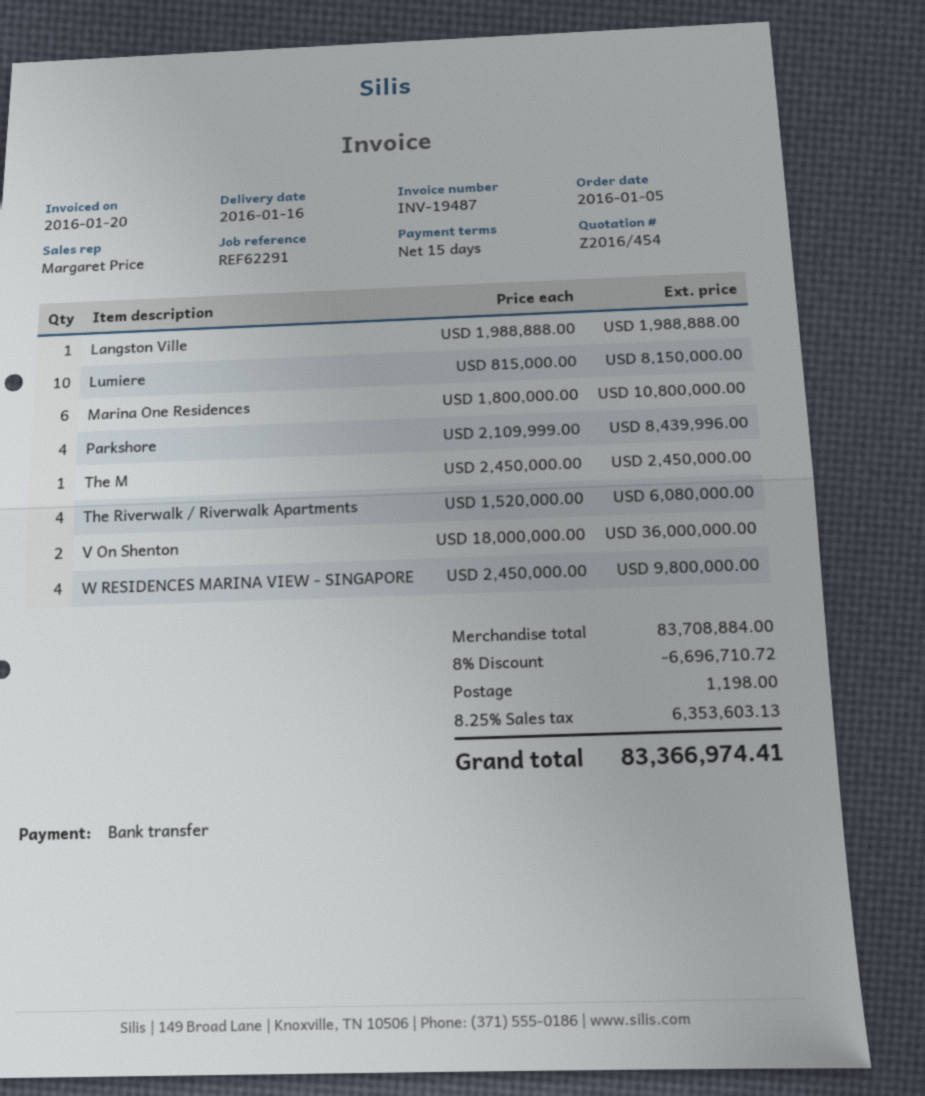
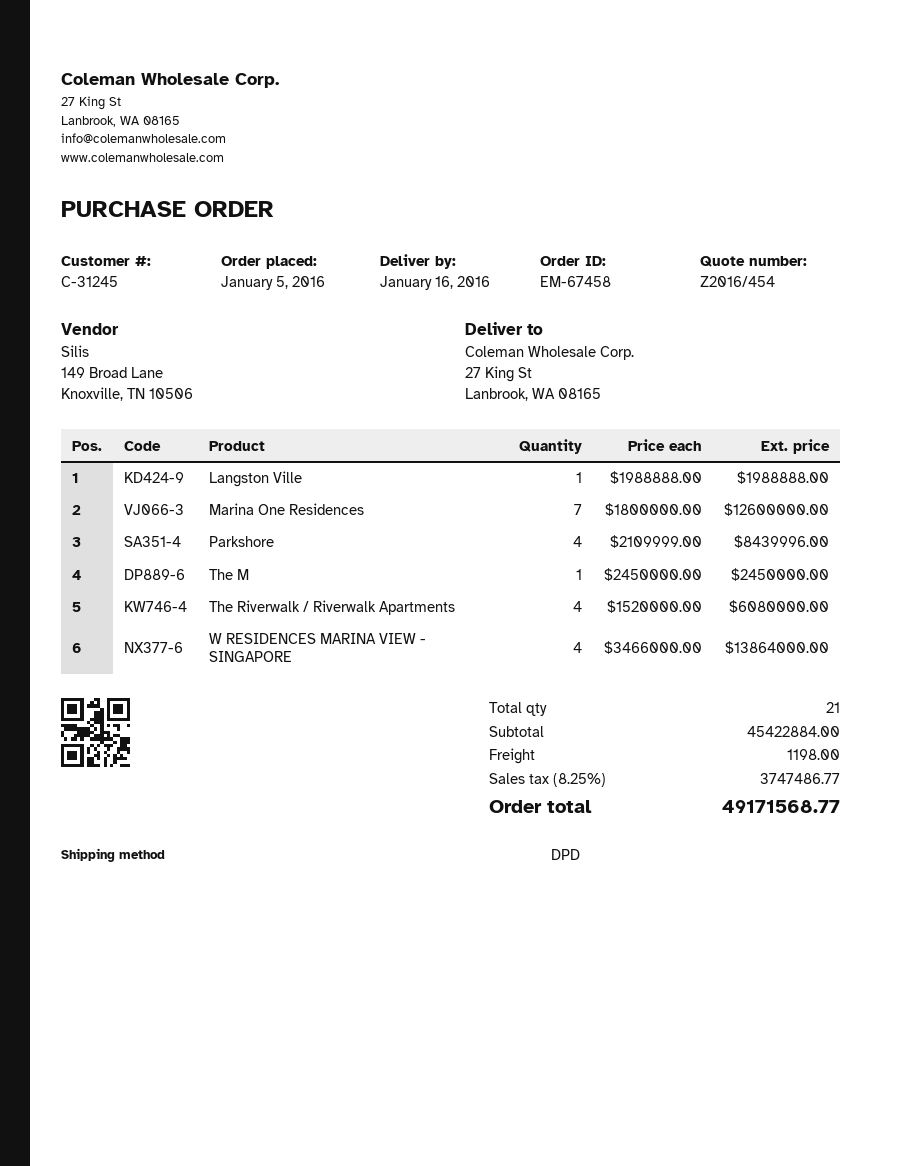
Lumiere: 10 x 815000.00 = 8150000.00 -> none
Marina One Residences: 6 x 1800000.00 = 10800000.00 -> 7 x 1800000.00 = 12600000.00
V On Shenton: 2 x 18000000.00 = 36000000.00 -> none
W RESIDENCES MARINA VIEW - SINGAPORE: 4 x 2450000.00 = 9800000.00 -> 4 x 3466000.00 = 13864000.00
subtotal: 83708884.00 -> 45422884.00
discount: 8% = 6696710.72 -> none
tax: 8.25% = 6353603.13 -> 8.25% = 3747486.77
total: 83366974.41 -> 49171568.77

